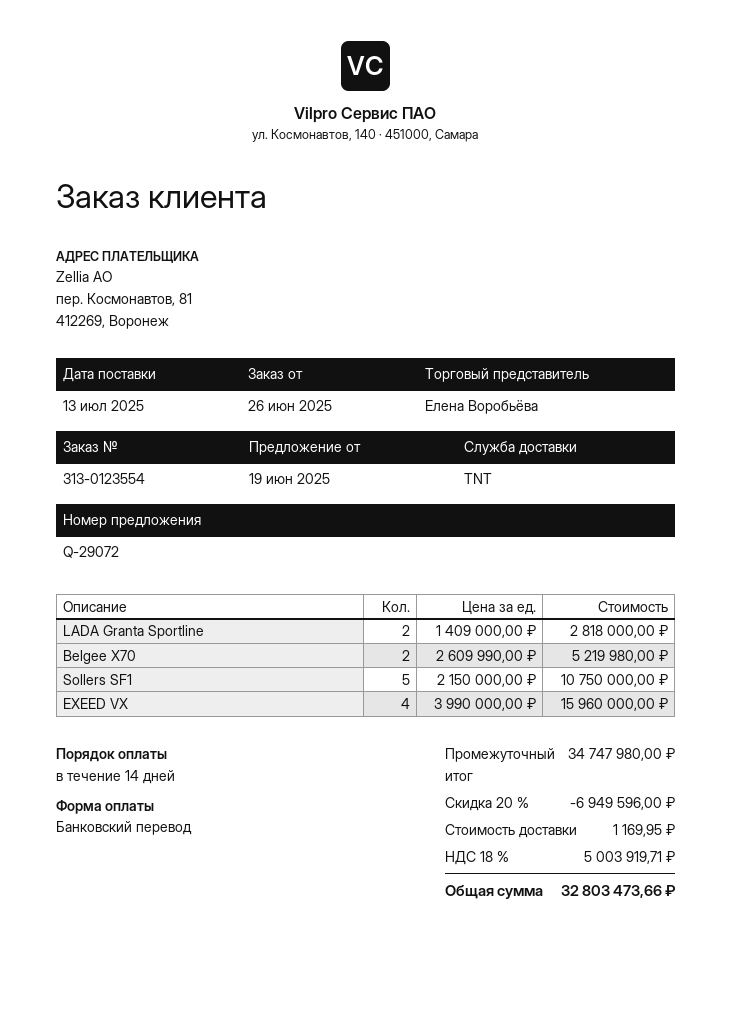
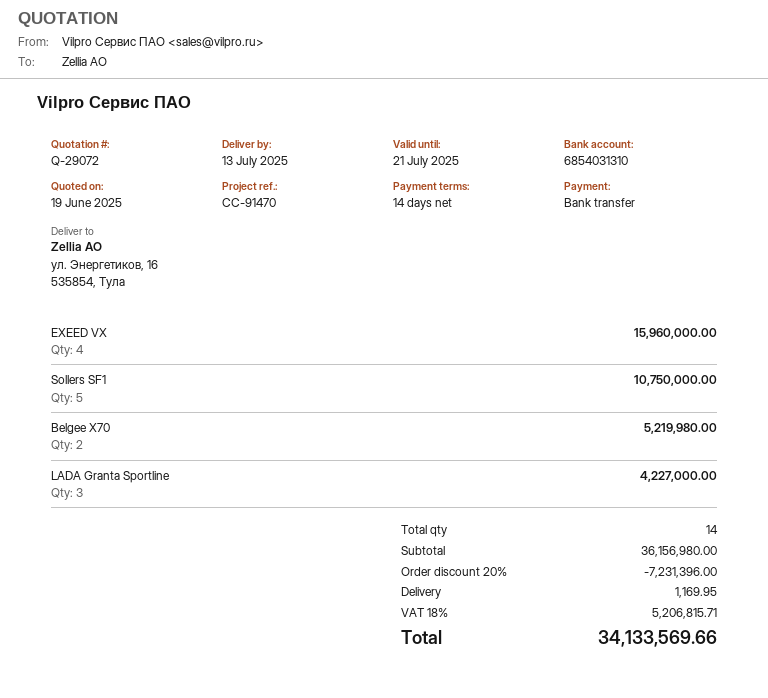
LADA Granta Sportline: 2 for 2818000.00 -> 3 for 4227000.00
subtotal: 34747980.00 -> 36156980.00
discount: 20% = 6949596.00 -> 20% = 7231396.00
tax: 18% = 5003919.71 -> 18% = 5206815.71
total: 32803473.66 -> 34133569.66

